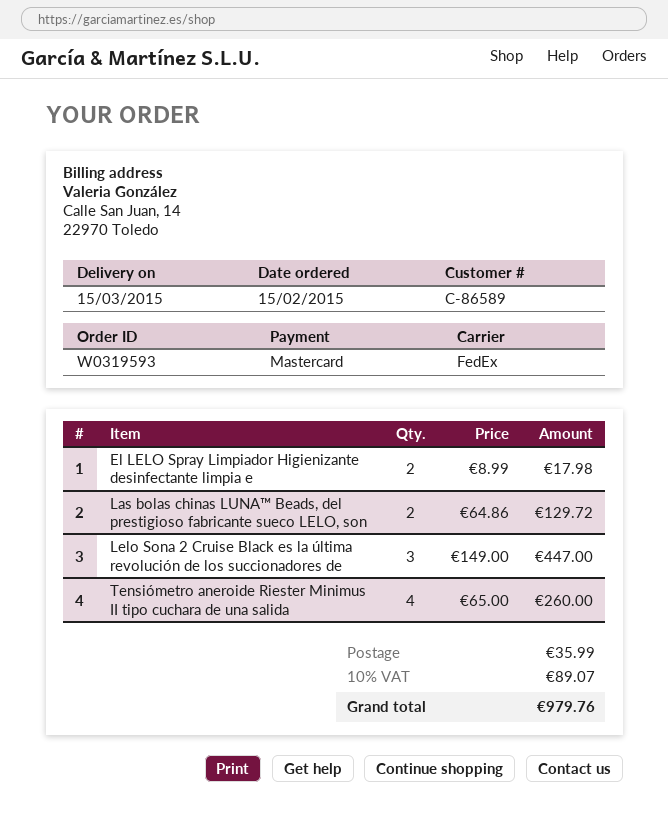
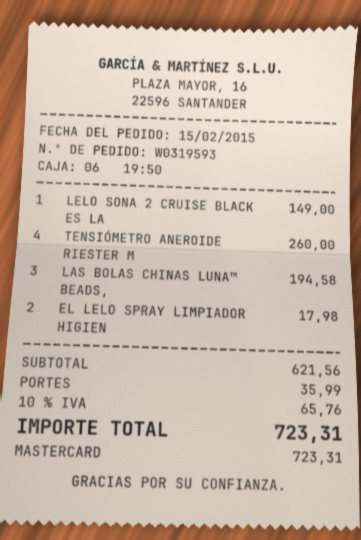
Las bolas chinas LUNA™ Beads, del prestigioso fabricante sueco LELO, son: 2 for 129.72 -> 3 for 194.58
Lelo Sona 2 Cruise Black es la última revolución de los succionadores de: 3 for 447.00 -> 1 for 149.00
tax: 10% = 89.07 -> 10% = 65.76
total: 979.76 -> 723.31

